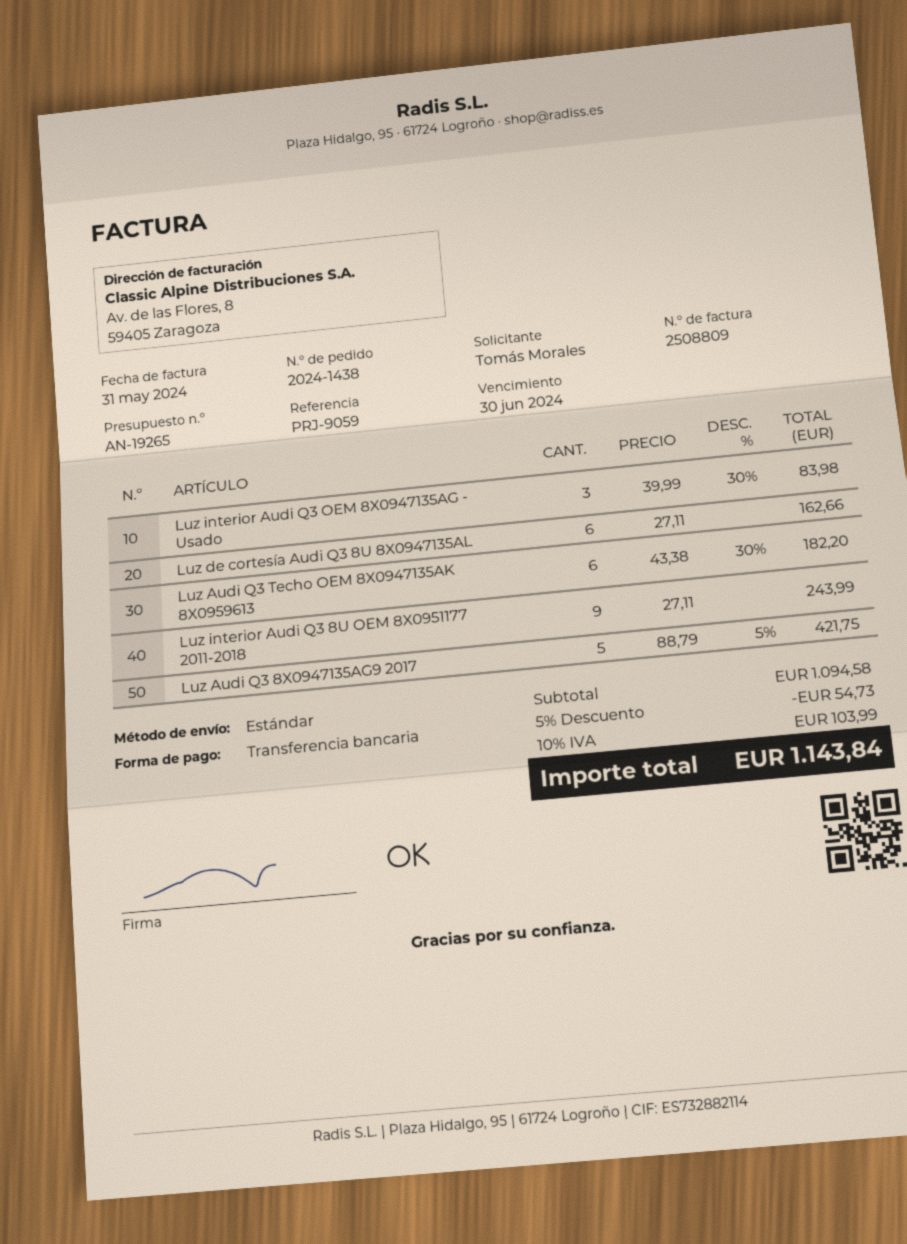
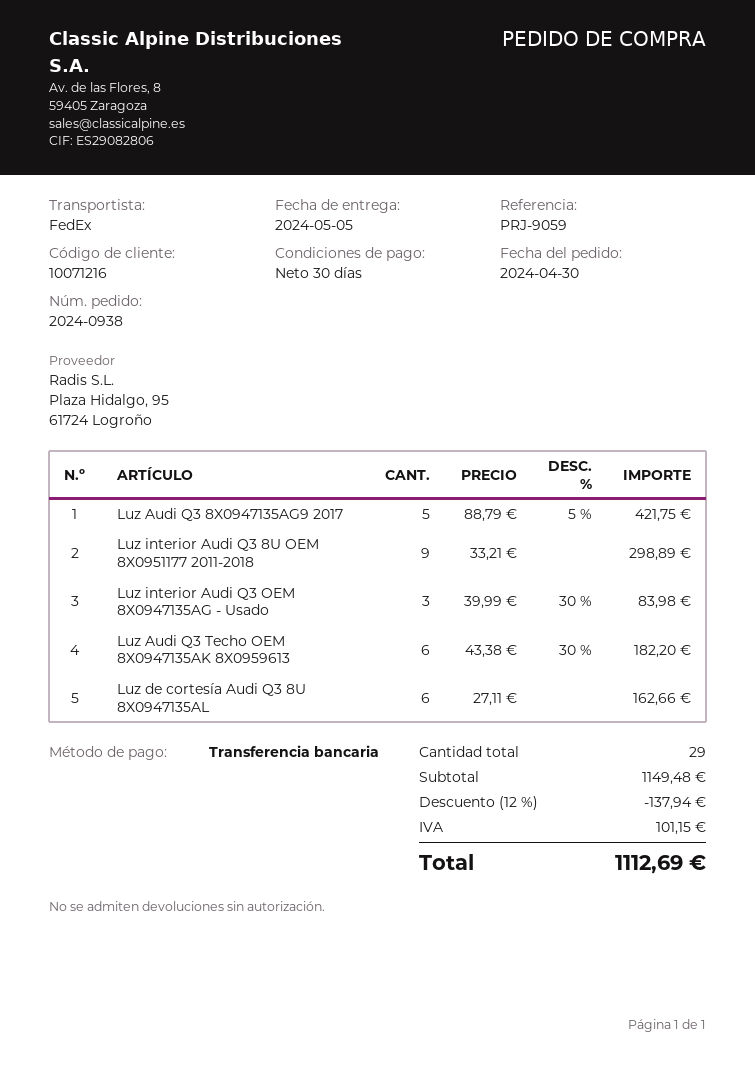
order number: 2024-1438 -> 2024-0938
shipping method: standard -> FedEx
Luz interior Audi Q3 8U OEM 8X0951177 2011-2018: 9 x 27.11 = 243.99 -> 9 x 33.21 = 298.89
subtotal: 1094.58 -> 1149.48
discount: 5% = 54.73 -> 12% = 137.94
tax: 103.99 -> 101.15
total: 1143.84 -> 1112.69

